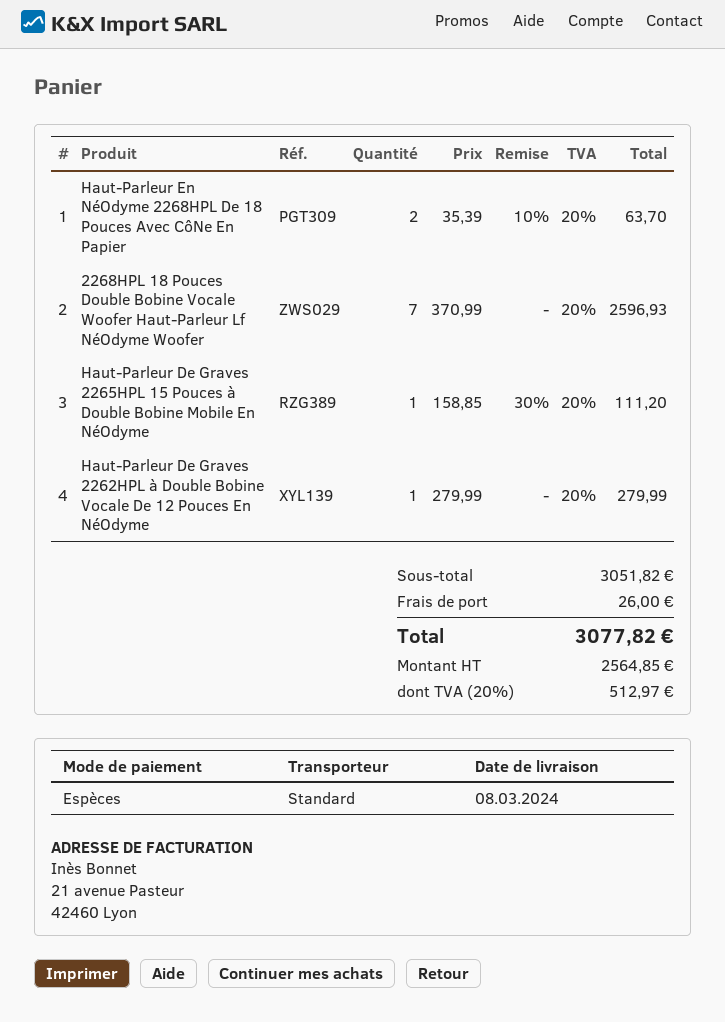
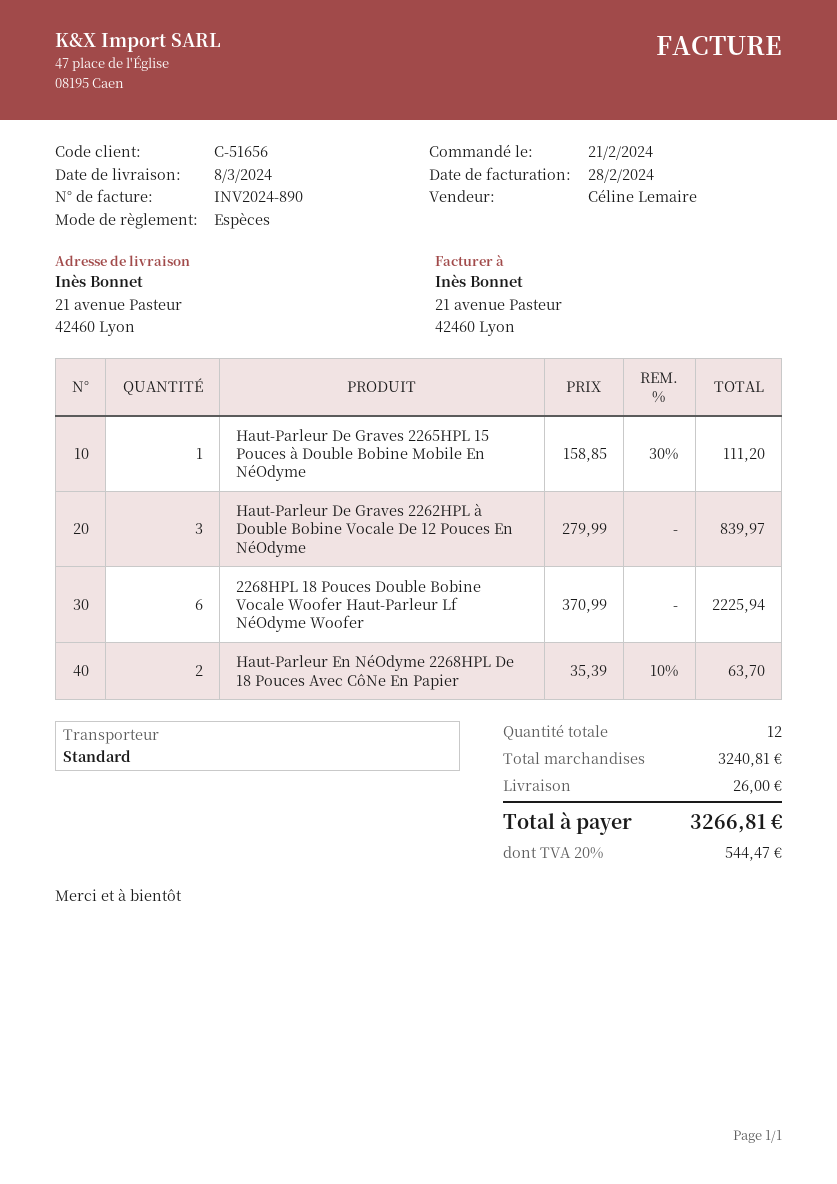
2268HPL 18 Pouces Double Bobine Vocale Woofer Haut-Parleur Lf NéOdyme Woofer: 7 x 370.99 = 2596.93 -> 6 x 370.99 = 2225.94
Haut-Parleur De Graves 2262HPL à Double Bobine Vocale De 12 Pouces En NéOdyme: 1 x 279.99 = 279.99 -> 3 x 279.99 = 839.97
subtotal: 3051.82 -> 3240.81
tax: 20% = 512.97 -> 20% = 544.47
total: 3077.82 -> 3266.81

